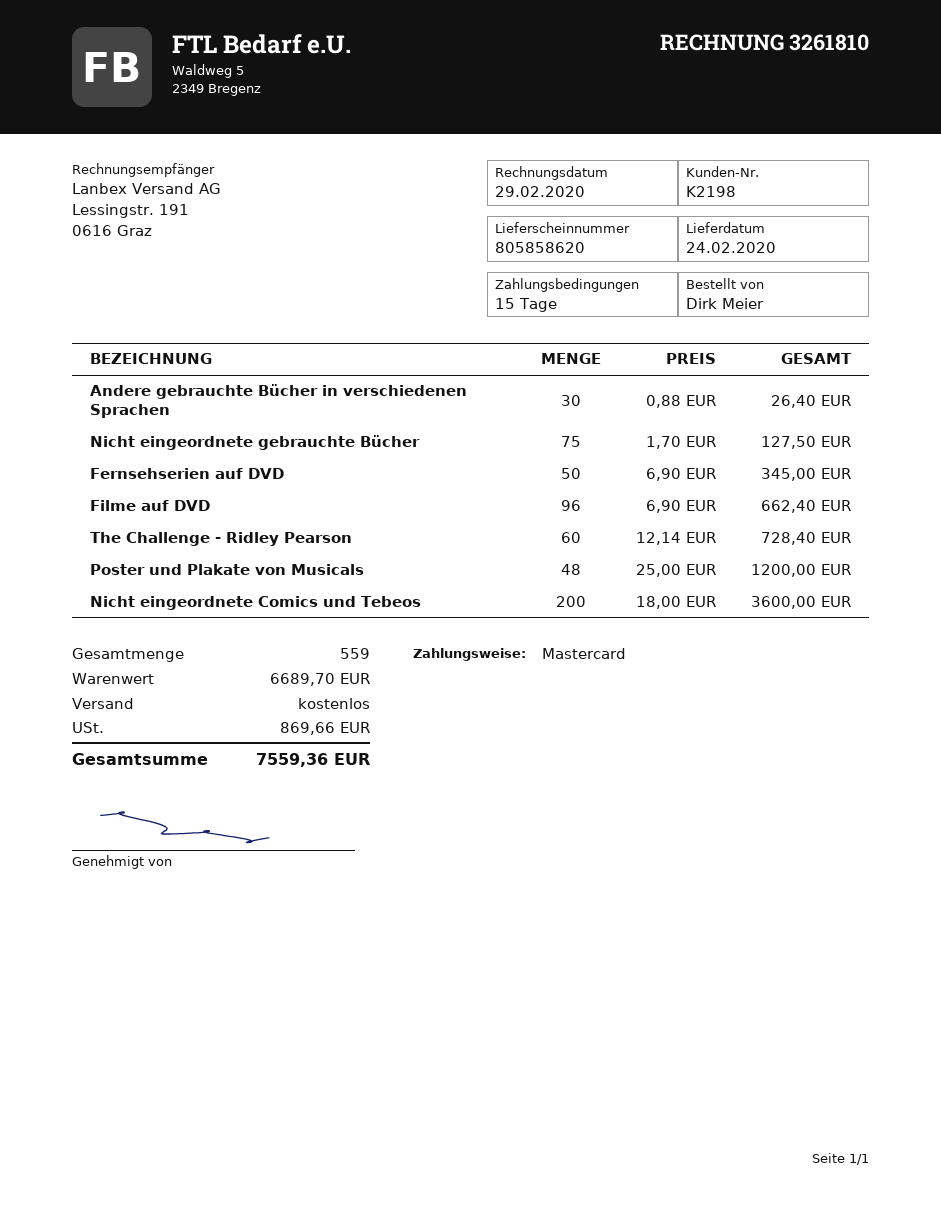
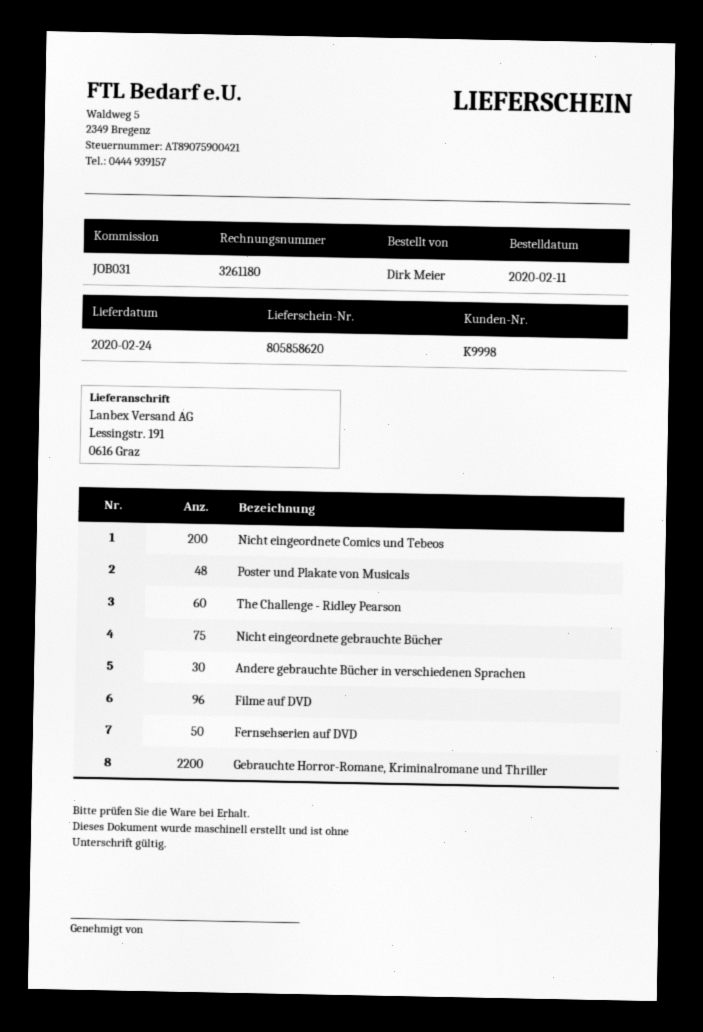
invoice number: 3261810 -> 3261180
customer number: K2198 -> K9998
Gebrauchte Horror-Romane, Kriminalromane und Thriller: none -> 2200

